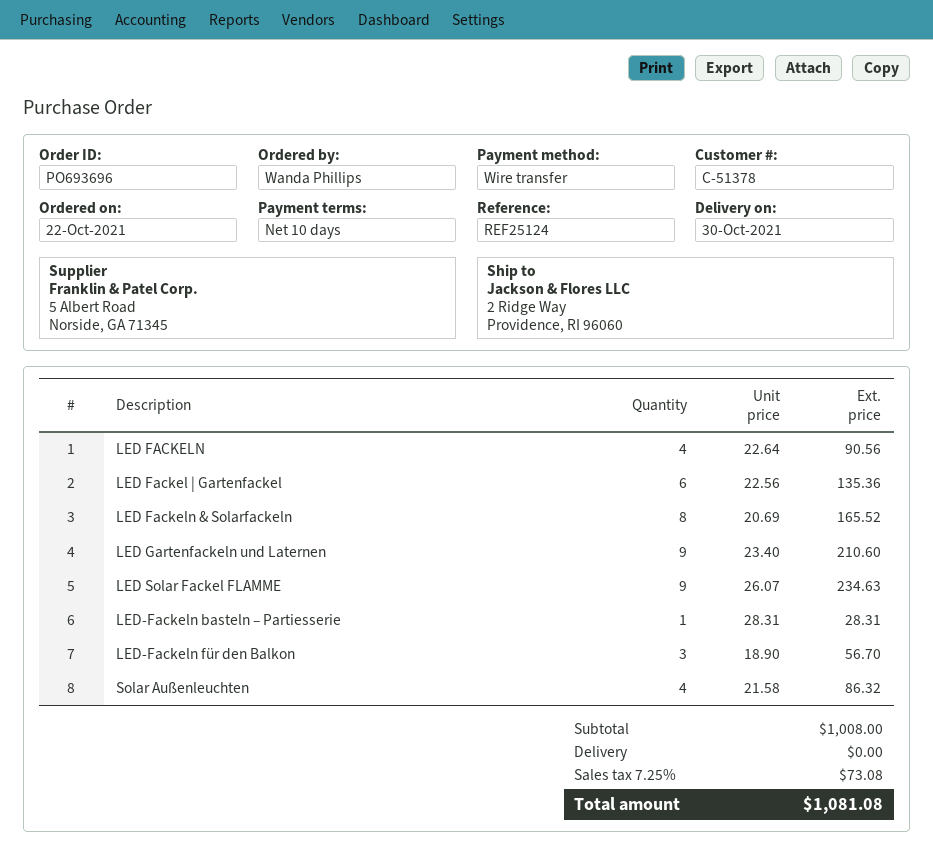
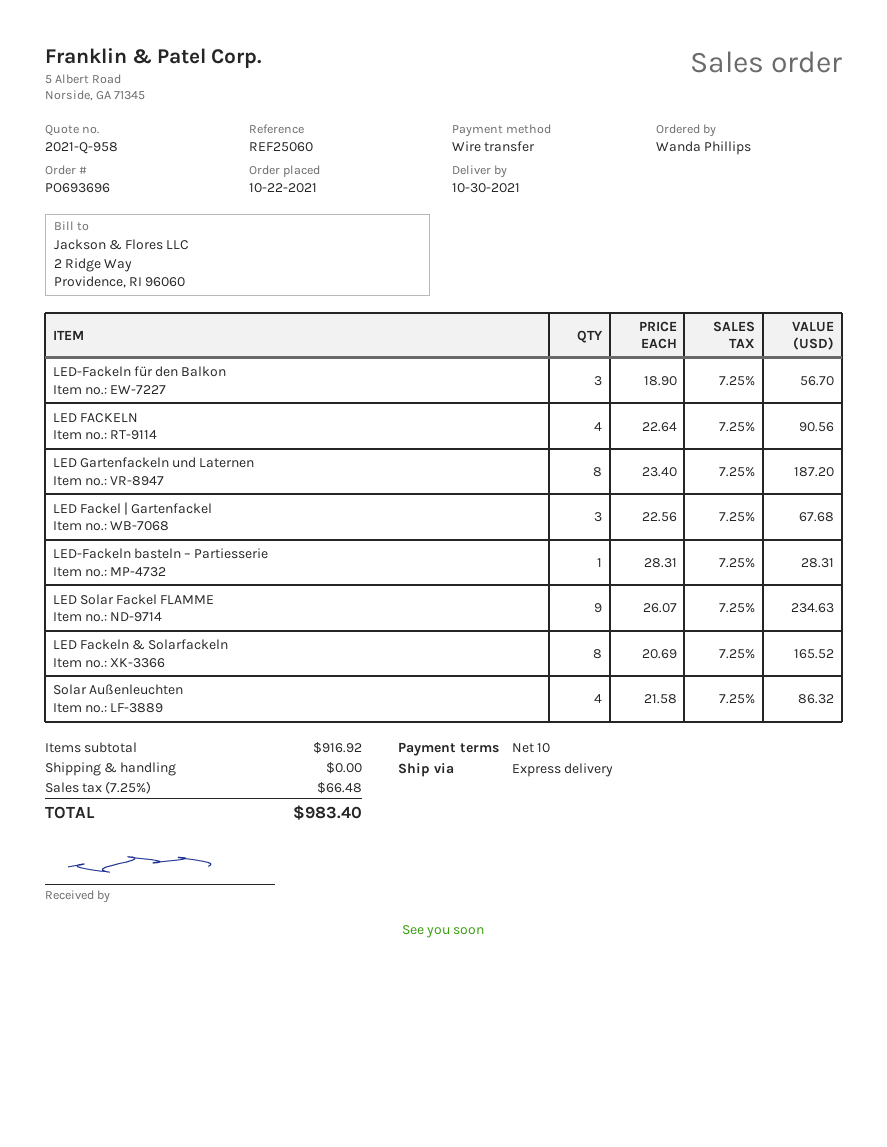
reference: REF25124 -> REF25060
LED Fackel | Gartenfackel: 6 x 22.56 = 135.36 -> 3 x 22.56 = 67.68
LED Gartenfackeln und Laternen: 9 x 23.40 = 210.60 -> 8 x 23.40 = 187.20
subtotal: 1008.00 -> 916.92
tax: 7.25% = 73.08 -> 7.25% = 66.48
total: 1081.08 -> 983.40

